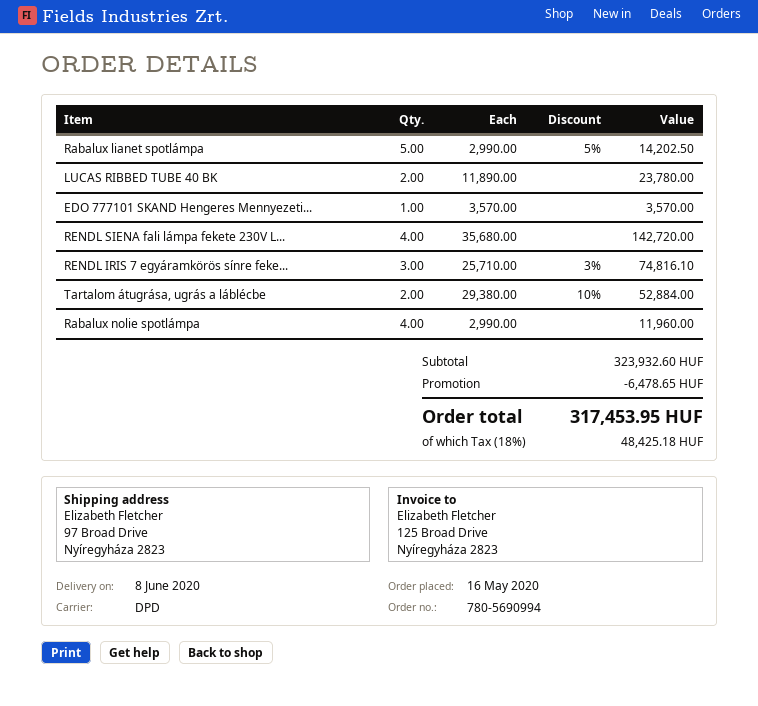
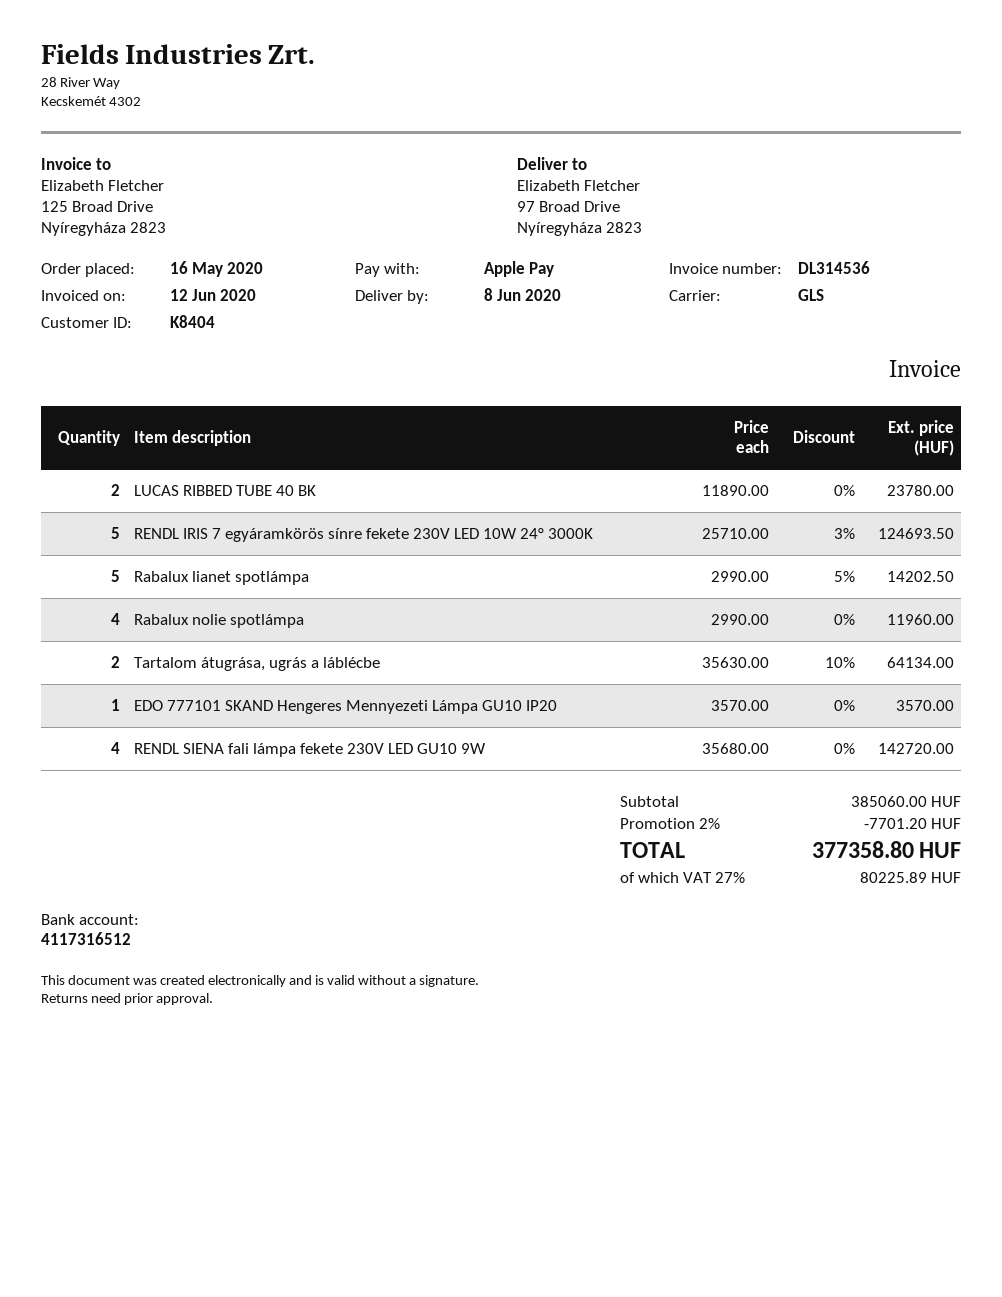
shipping method: DPD -> GLS
RENDL IRIS 7 egyáramkörös sínre feke...: 3 x 25710.00 - 3% = 74816.10 -> 5 x 25710.00 - 3% = 124693.50
Tartalom átugrása, ugrás a láblécbe: 2 x 29380.00 - 10% = 52884.00 -> 2 x 35630.00 - 10% = 64134.00
subtotal: 323932.60 -> 385060.00
discount: 6478.65 -> 7701.20
tax: 18% = 48425.18 -> 27% = 80225.89
total: 317453.95 -> 377358.80

